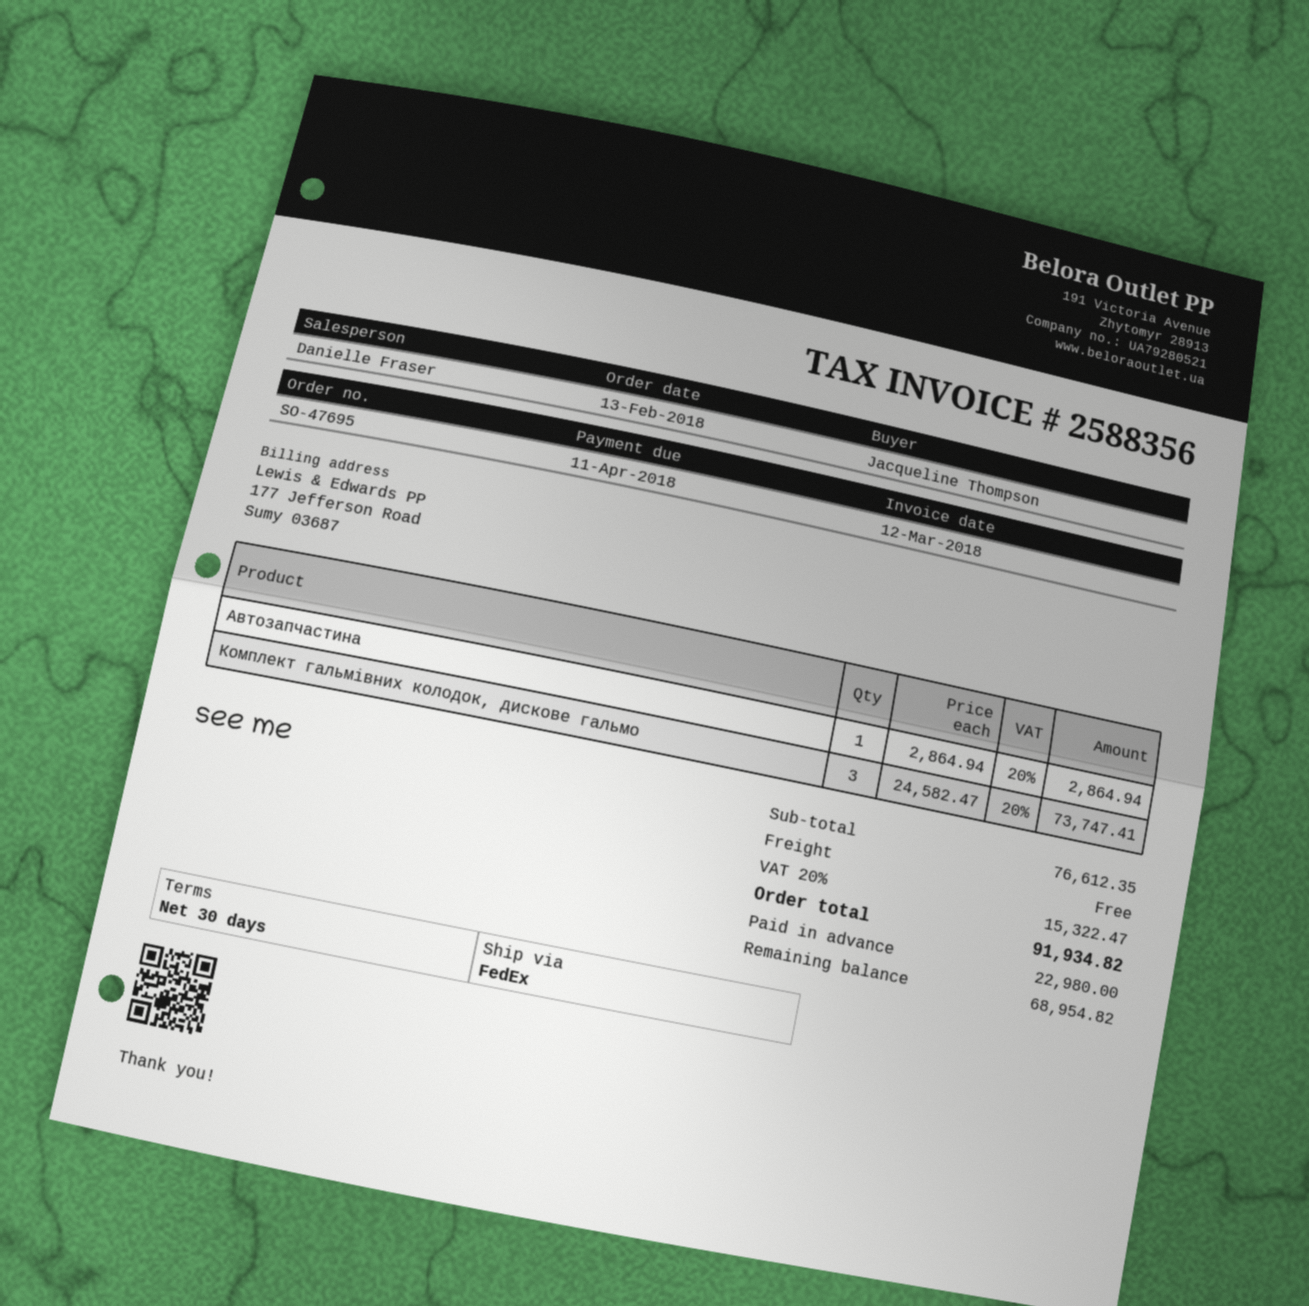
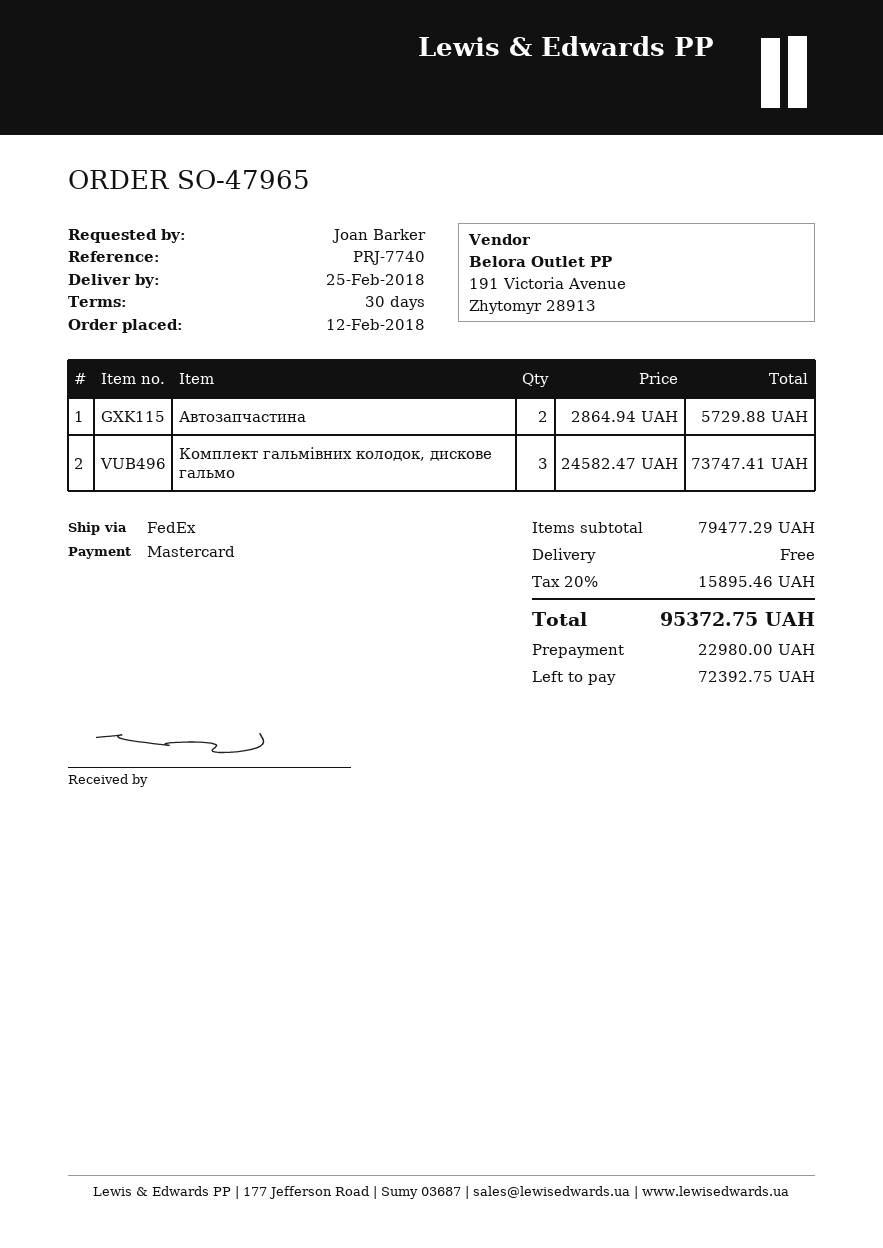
order number: SO-47695 -> SO-47965
order date: 2018-02-13 -> 2018-02-12
ordered by: Jacqueline Thompson -> Joan Barker
Автозапчастина: 1 x 2864.94 = 2864.94 -> 2 x 2864.94 = 5729.88
subtotal: 76612.35 -> 79477.29
tax: 20% = 15322.47 -> 20% = 15895.46
total: 91934.82 -> 95372.75
balance: 68954.82 -> 72392.75

